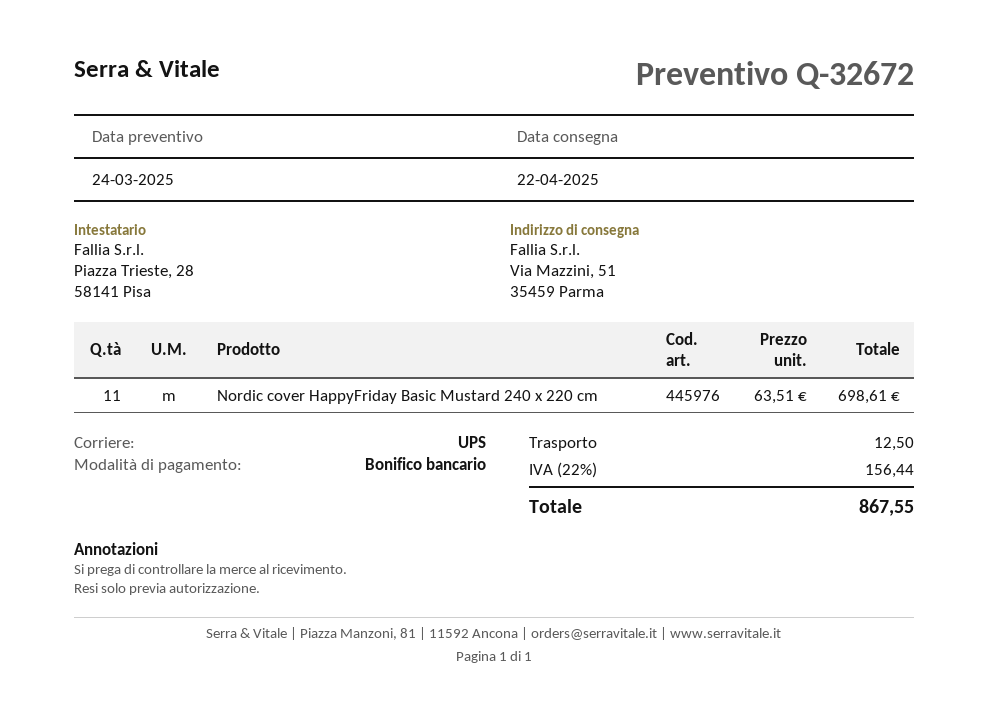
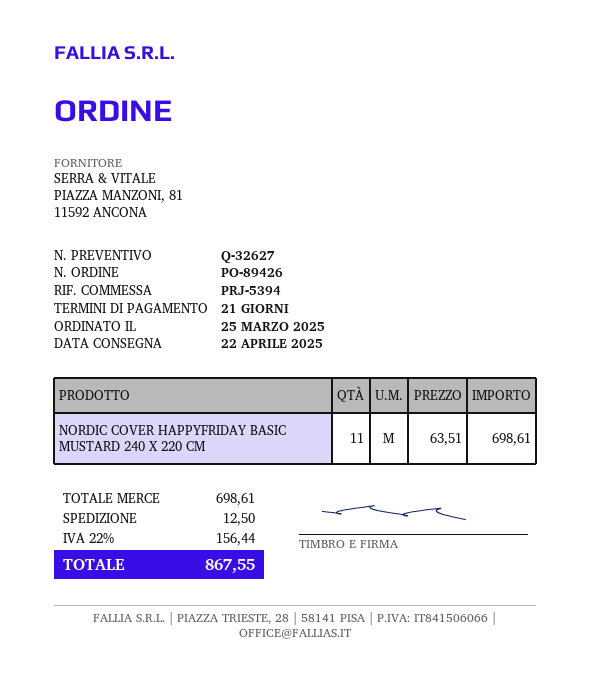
quote number: Q-32672 -> Q-32627

